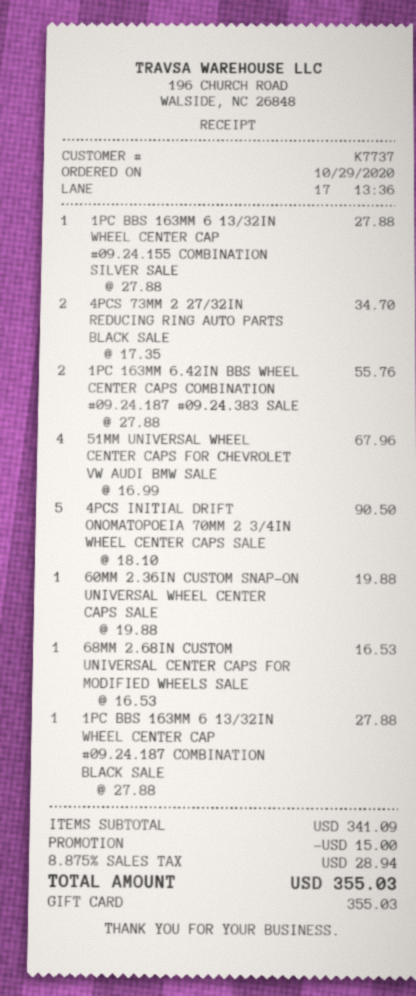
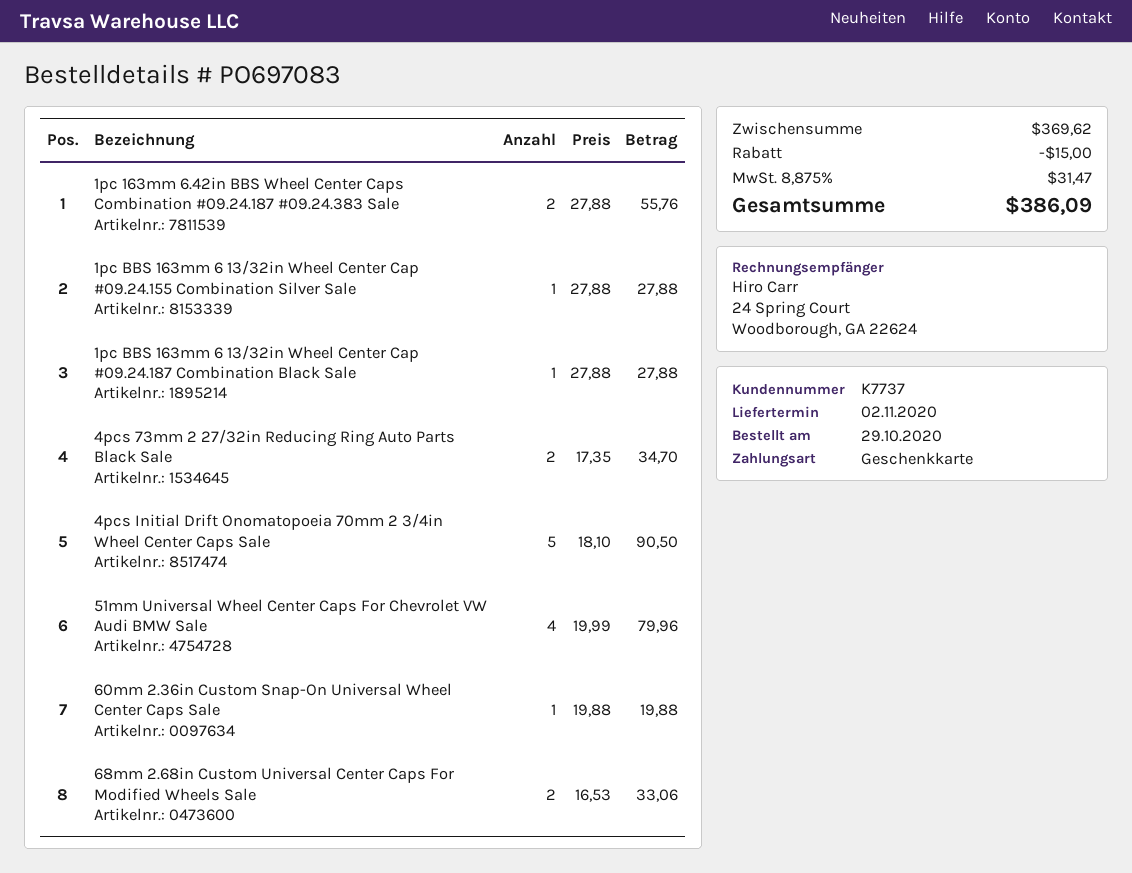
51MM UNIVERSAL WHEEL CENTER CAPS FOR CHEVROLET VW AUDI BMW SALE: 4 x 16.99 = 67.96 -> 4 x 19.99 = 79.96
68MM 2.68IN CUSTOM UNIVERSAL CENTER CAPS FOR MODIFIED WHEELS SALE: 1 x 16.53 = 16.53 -> 2 x 16.53 = 33.06
subtotal: 341.09 -> 369.62
tax: 8.875% = 28.94 -> 8.875% = 31.47
total: 355.03 -> 386.09

